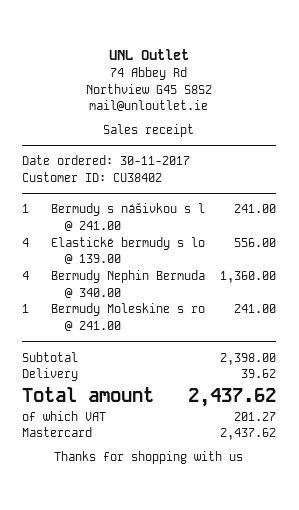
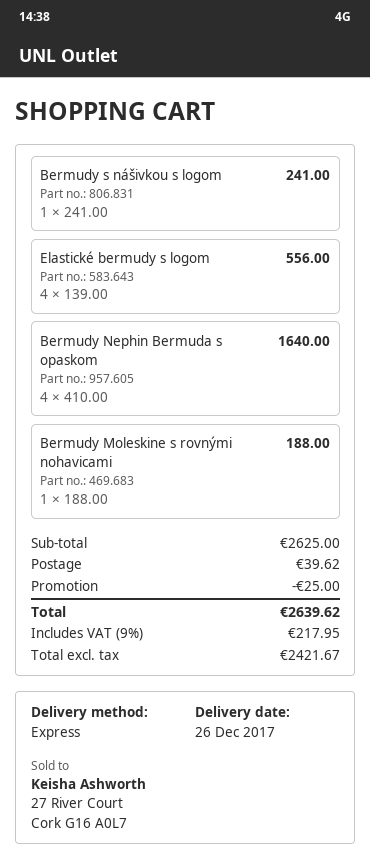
Bermudy Nephin Bermuda: 4 x 340.00 = 1360.00 -> 4 x 410.00 = 1640.00
Bermudy Moleskine s ro: 1 x 241.00 = 241.00 -> 1 x 188.00 = 188.00
subtotal: 2398.00 -> 2625.00
discount: none -> 25.00
tax: 201.27 -> 217.95
total: 2437.62 -> 2639.62

